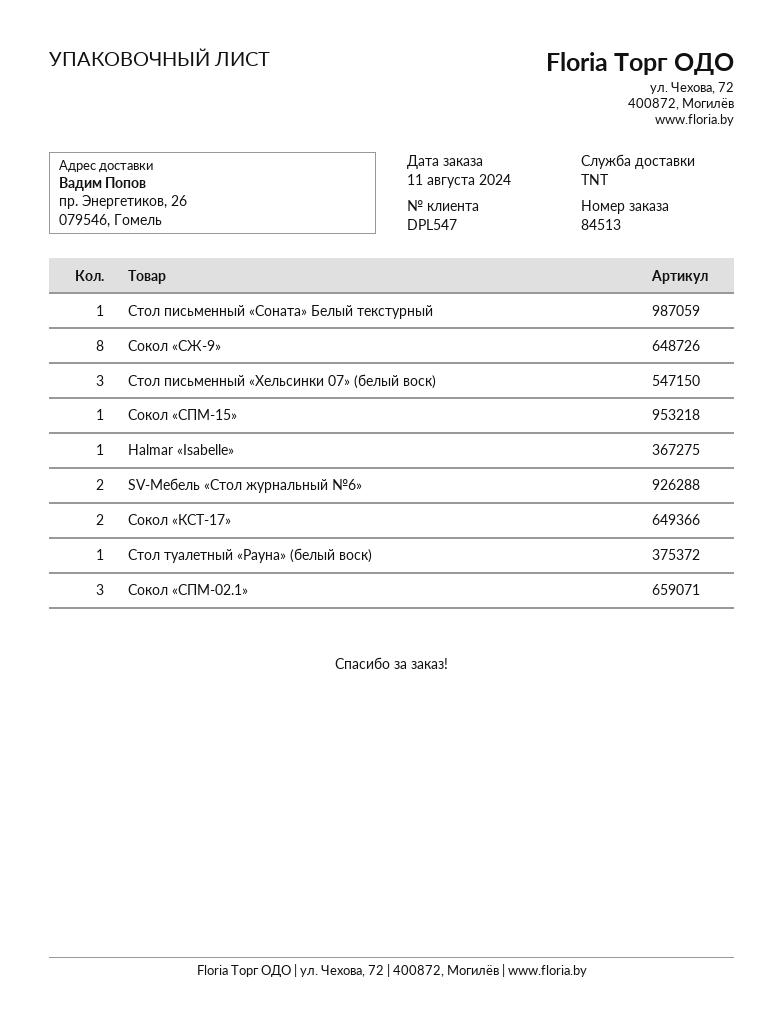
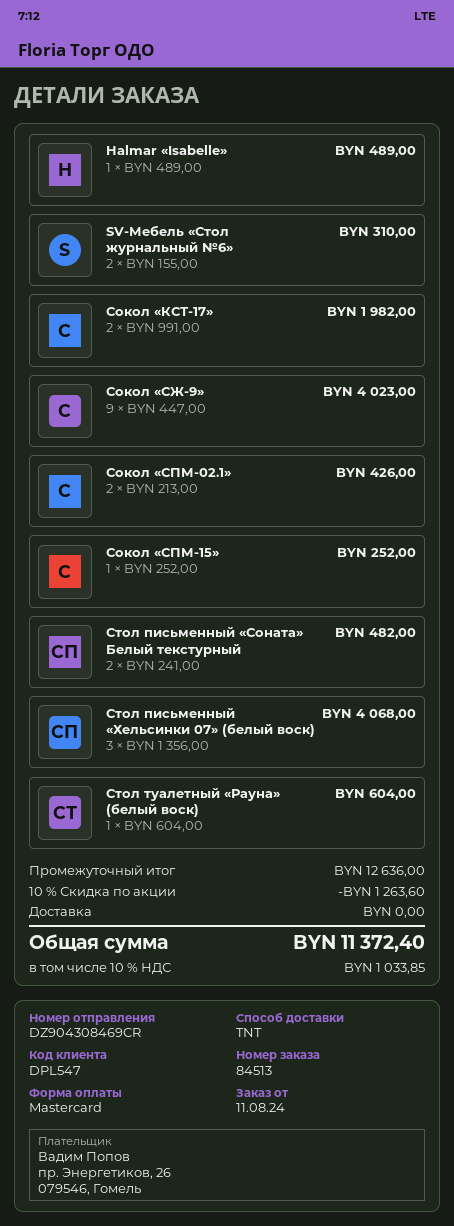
Стол письменный «Соната» Белый текстурный: 1 -> 2
Сокол «СЖ-9»: 8 -> 9
Сокол «СПМ-02.1»: 3 -> 2

